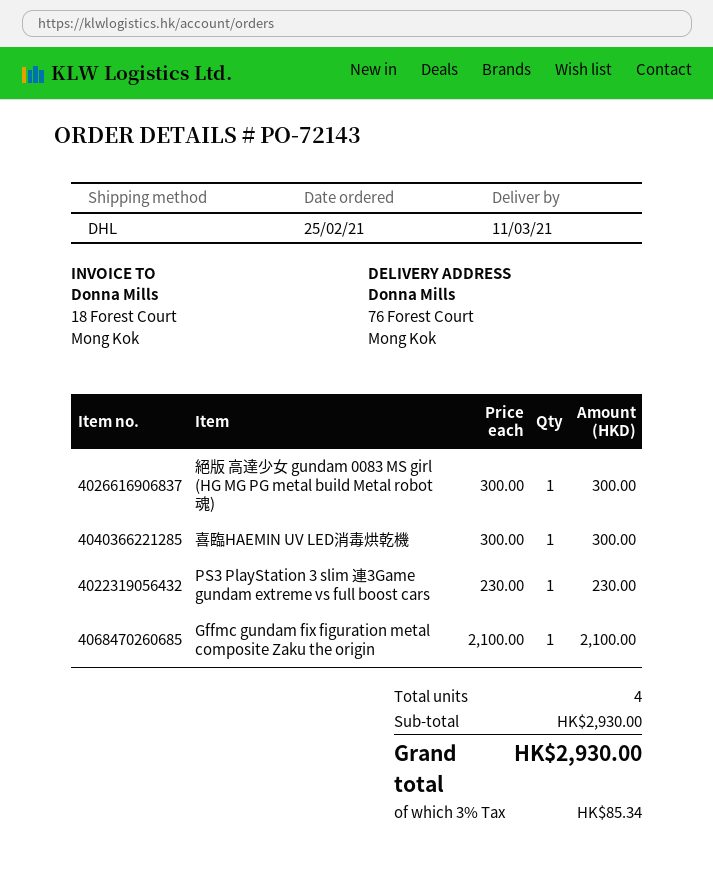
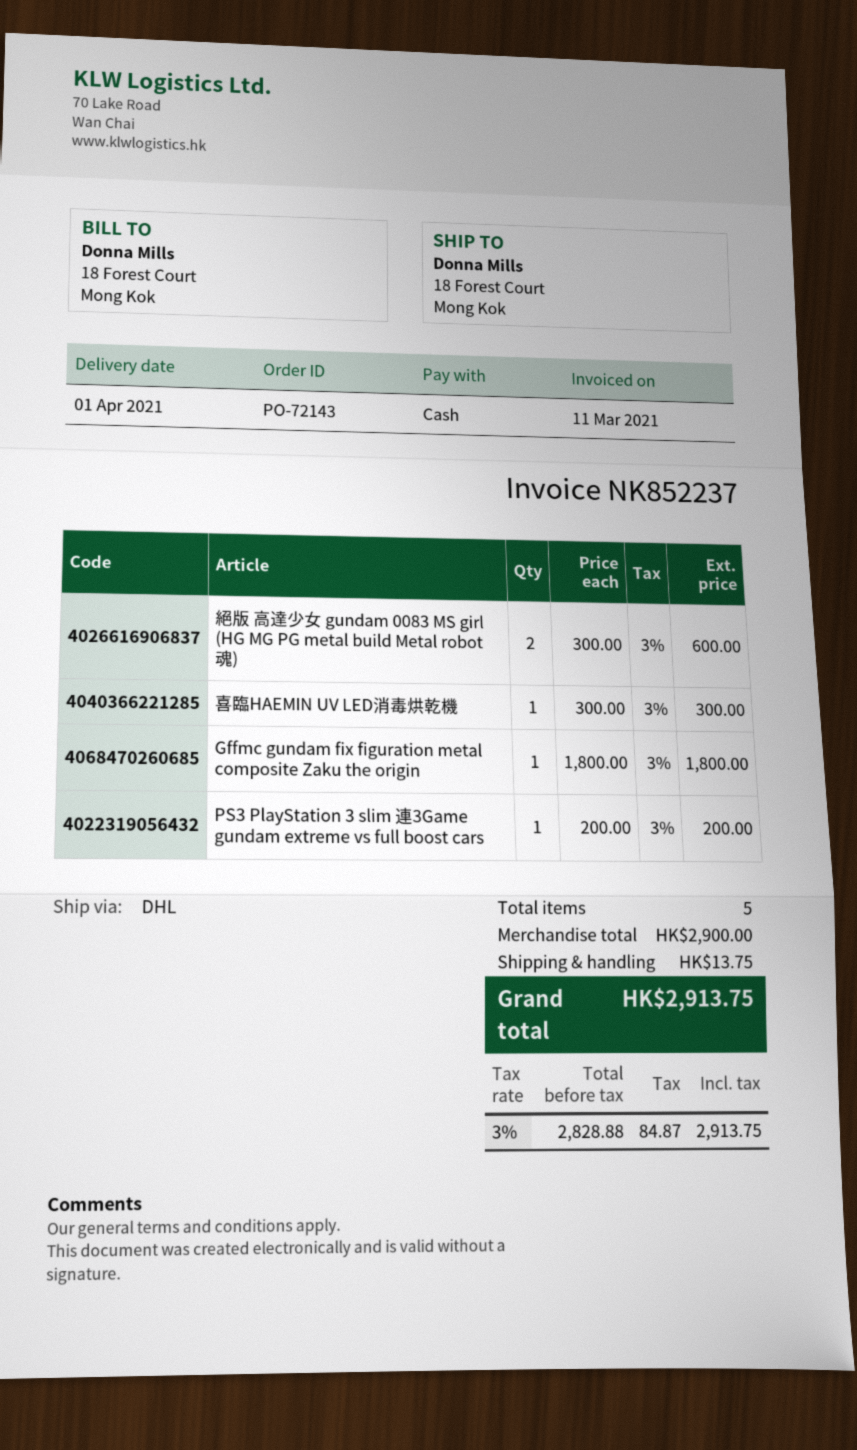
delivery date: 2021-03-11 -> 2021-04-01
ship to: 76 Forest Court, Mong Kok -> 18 Forest Court, Mong Kok
絕版 高達少女 gundam 0083 MS girl (HG MG PG metal build Metal robot 魂): 1 x 300.00 = 300.00 -> 2 x 300.00 = 600.00
PS3 PlayStation 3 slim 連3Game gundam extreme vs full boost cars: 1 x 230.00 = 230.00 -> 1 x 200.00 = 200.00
Gffmc gundam fix figuration metal composite Zaku the origin: 1 x 2100.00 = 2100.00 -> 1 x 1800.00 = 1800.00
total quantity: 4 -> 5
subtotal: 2930.00 -> 2900.00
shipping: none -> 13.75
tax: 3% = 85.34 -> 3% = 84.87
total: 2930.00 -> 2913.75

